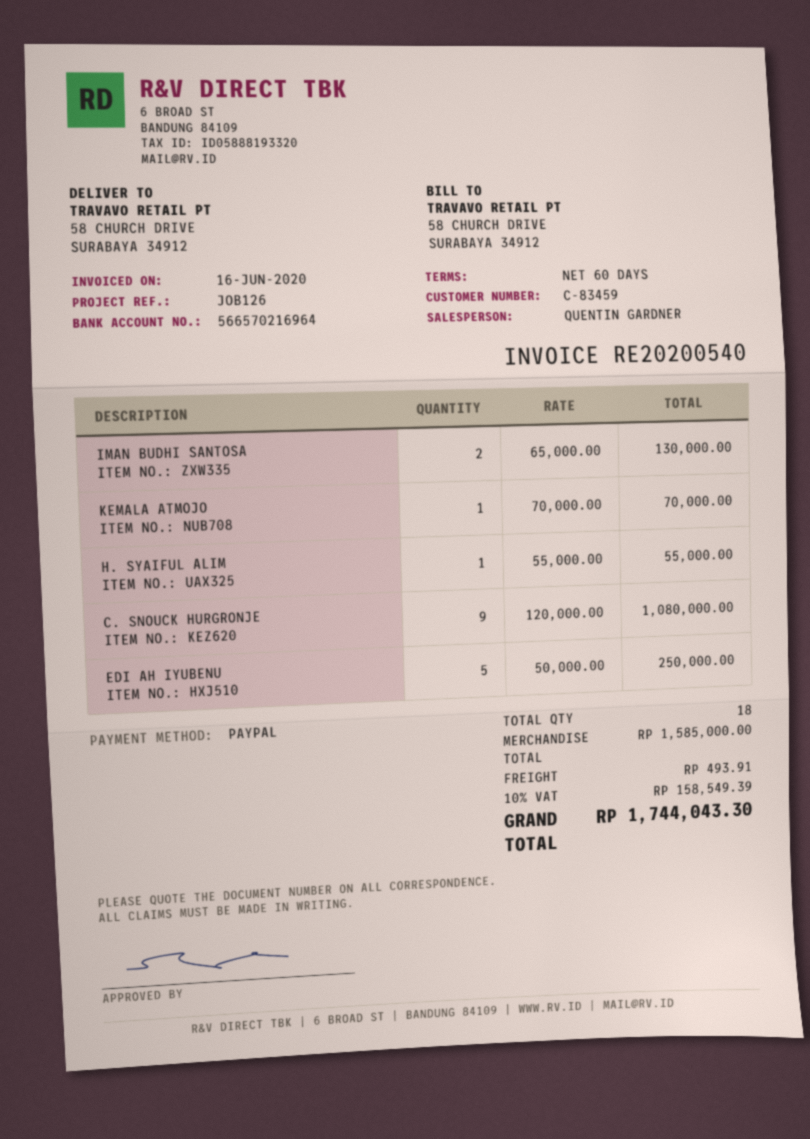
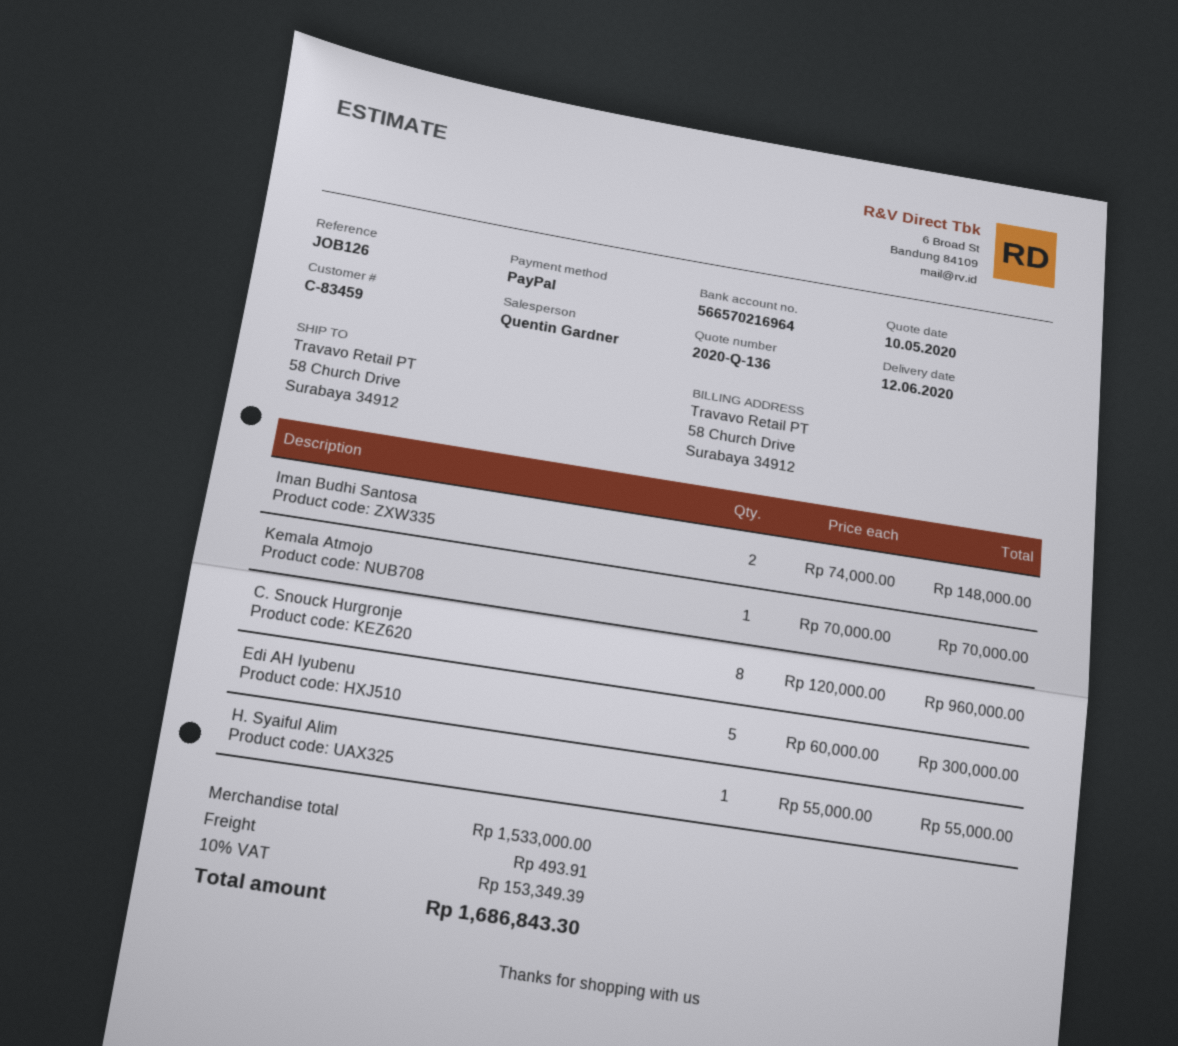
IMAN BUDHI SANTOSA: 2 x 65000.00 = 130000.00 -> 2 x 74000.00 = 148000.00
C. SNOUCK HURGRONJE: 9 x 120000.00 = 1080000.00 -> 8 x 120000.00 = 960000.00
EDI AH IYUBENU: 5 x 50000.00 = 250000.00 -> 5 x 60000.00 = 300000.00
subtotal: 1585000.00 -> 1533000.00
tax: 10% = 158549.39 -> 10% = 153349.39
total: 1744043.30 -> 1686843.30

